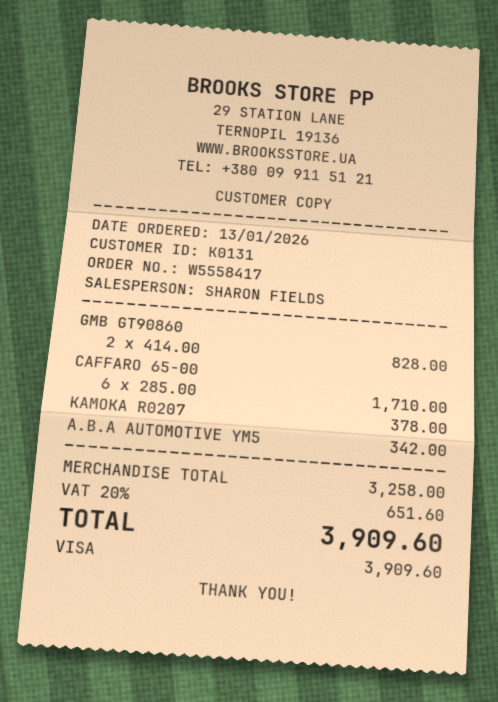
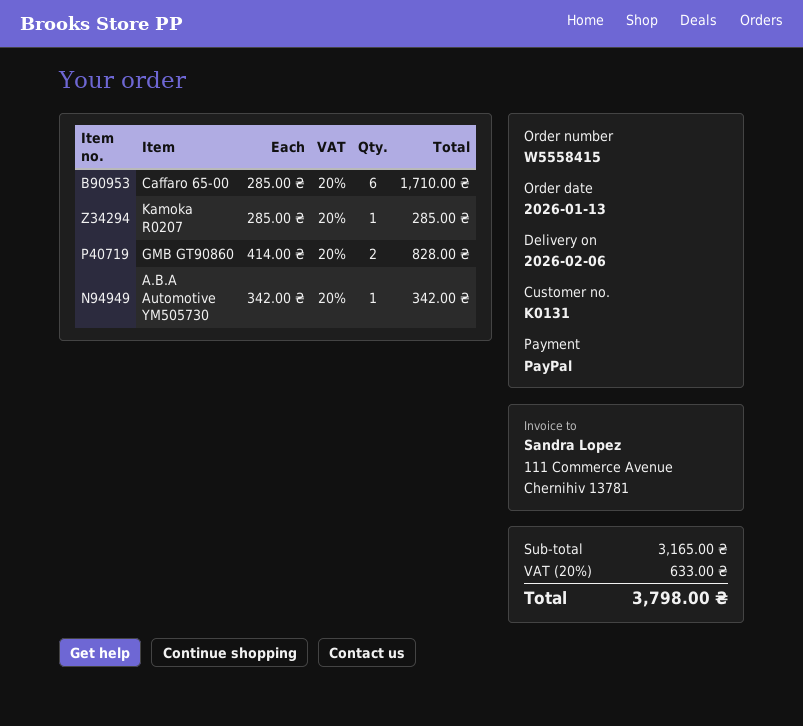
order number: W5558417 -> W5558415
payment method: Visa -> PayPal
KAMOKA R0207: 1 x 378.00 = 378.00 -> 1 x 285.00 = 285.00
subtotal: 3258.00 -> 3165.00
tax: 20% = 651.60 -> 20% = 633.00
total: 3909.60 -> 3798.00

